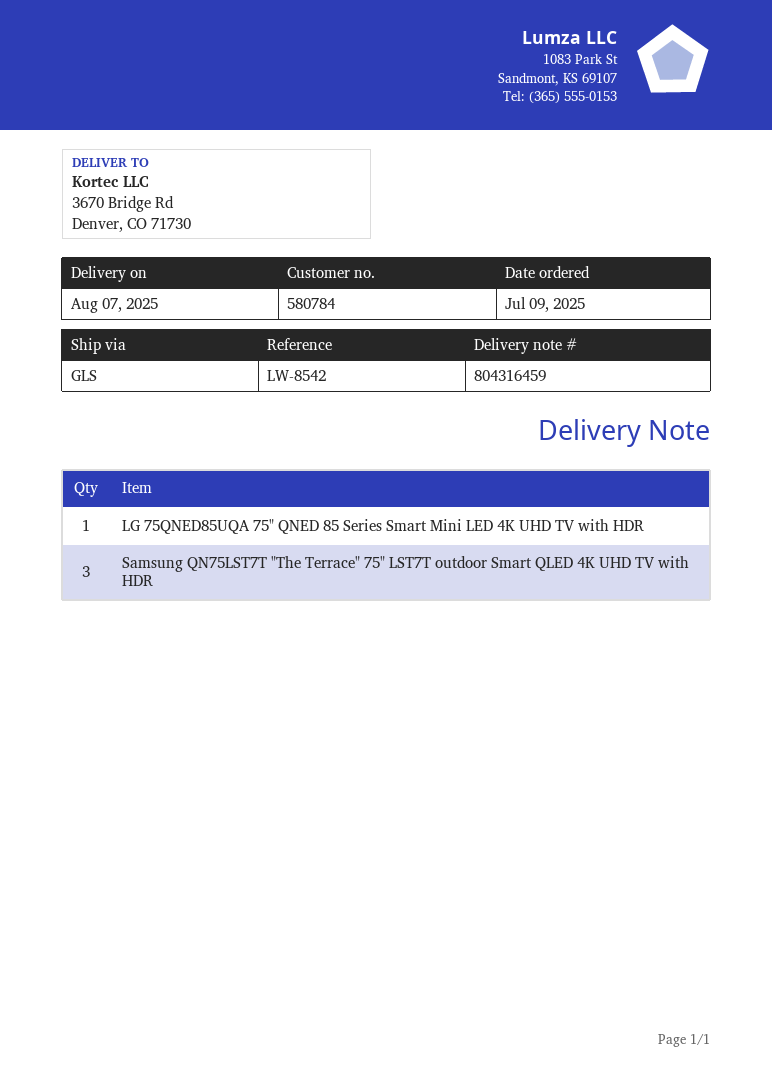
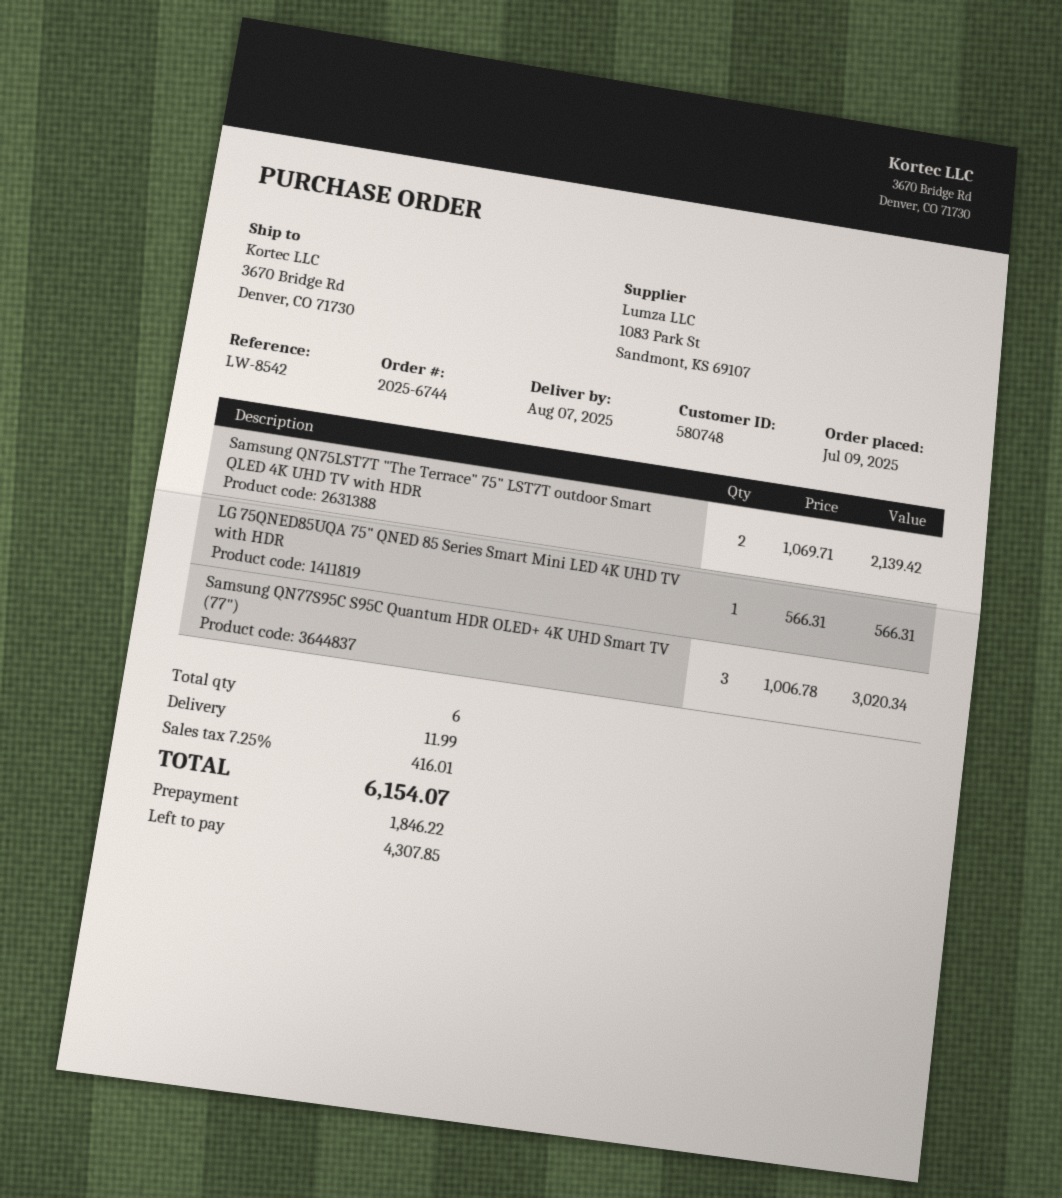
customer number: 580784 -> 580748
Samsung QN75LST7T "The Terrace" 75" LST7T outdoor Smart QLED 4K UHD TV with HDR: 3 -> 2
Samsung QN77S95C S95C Quantum HDR OLED+ 4K UHD Smart TV (77"): none -> 3

